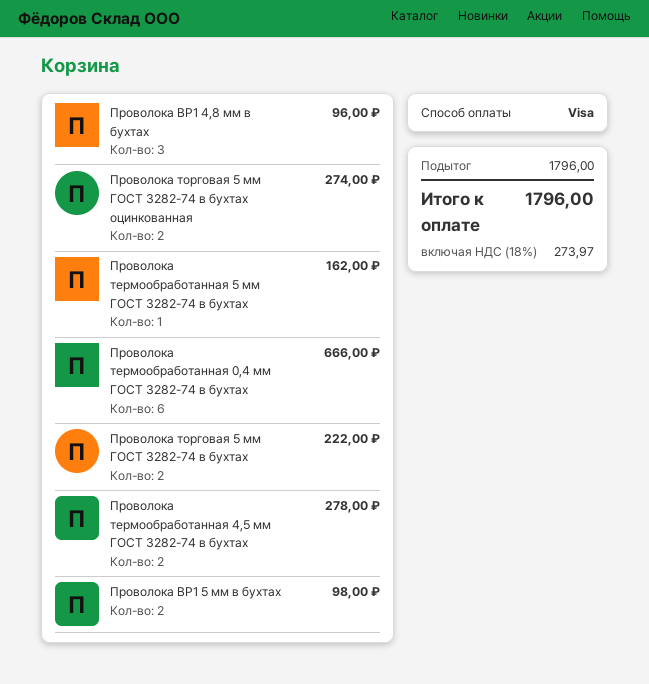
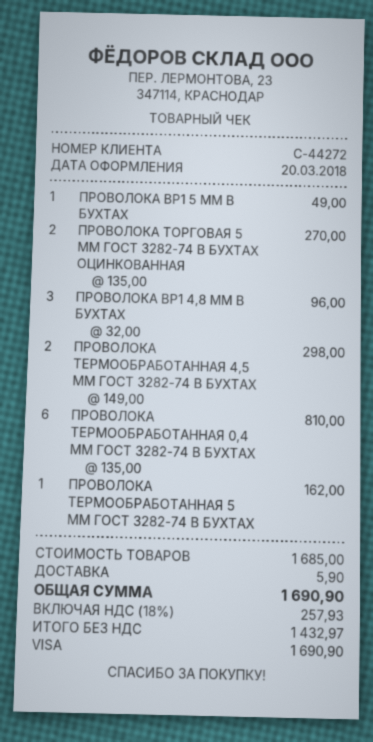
Проволока торговая 5 мм ГОСТ 3282-74 в бухтах оцинкованная: 2 for 274.00 -> 2 for 270.00
Проволока термообработанная 0,4 мм ГОСТ 3282-74 в бухтах: 6 for 666.00 -> 6 for 810.00
Проволока торговая 5 мм ГОСТ 3282-74 в бухтах: 2 for 222.00 -> none
Проволока термообработанная 4,5 мм ГОСТ 3282-74 в бухтах: 2 for 278.00 -> 2 for 298.00
Проволока ВР1 5 мм в бухтах: 2 for 98.00 -> 1 for 49.00
subtotal: 1796.00 -> 1685.00
shipping: none -> 5.90
tax: 18% = 273.97 -> 18% = 257.93
total: 1796.00 -> 1690.90

